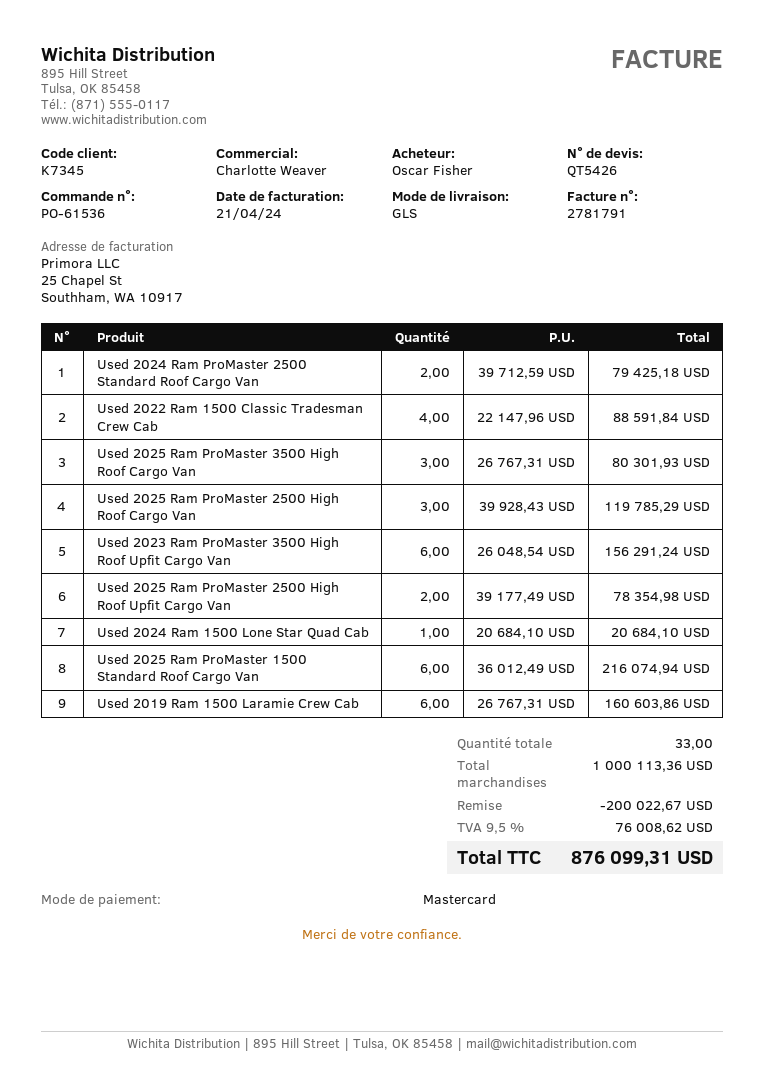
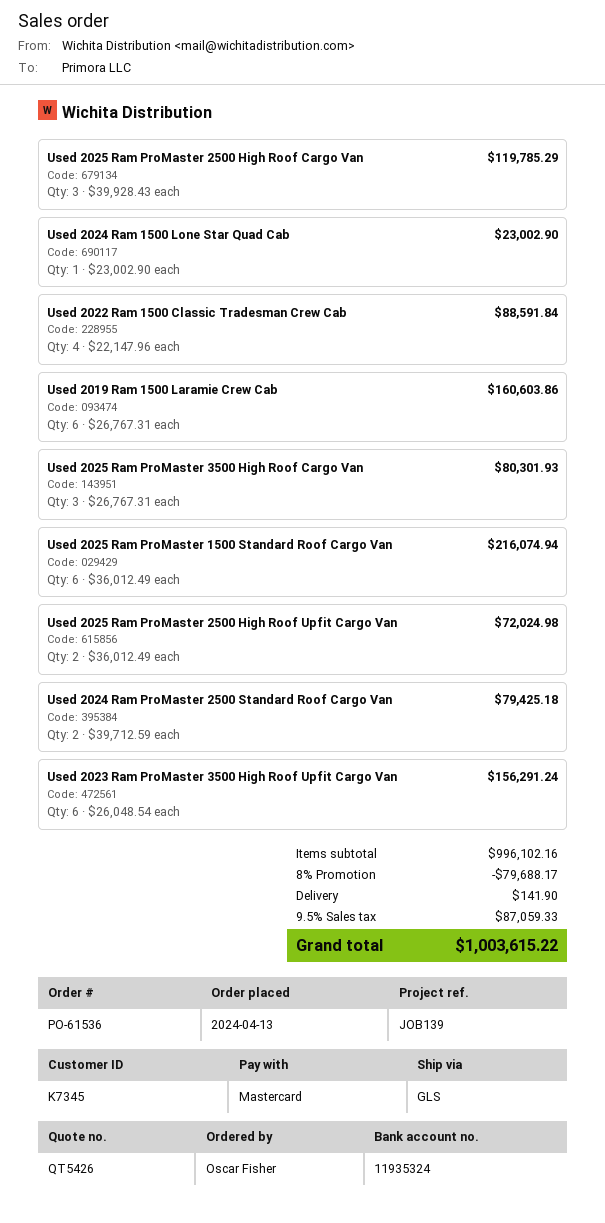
Used 2025 Ram ProMaster 2500 High Roof Upfit Cargo Van: 2 x 39177.49 = 78354.98 -> 2 x 36012.49 = 72024.98
Used 2024 Ram 1500 Lone Star Quad Cab: 1 x 20684.10 = 20684.10 -> 1 x 23002.90 = 23002.90
subtotal: 1000113.36 -> 996102.16
discount: 200022.67 -> 79688.17
shipping: none -> 141.90
tax: 9.5% = 76008.62 -> 9.5% = 87059.33
total: 876099.31 -> 1003615.22

